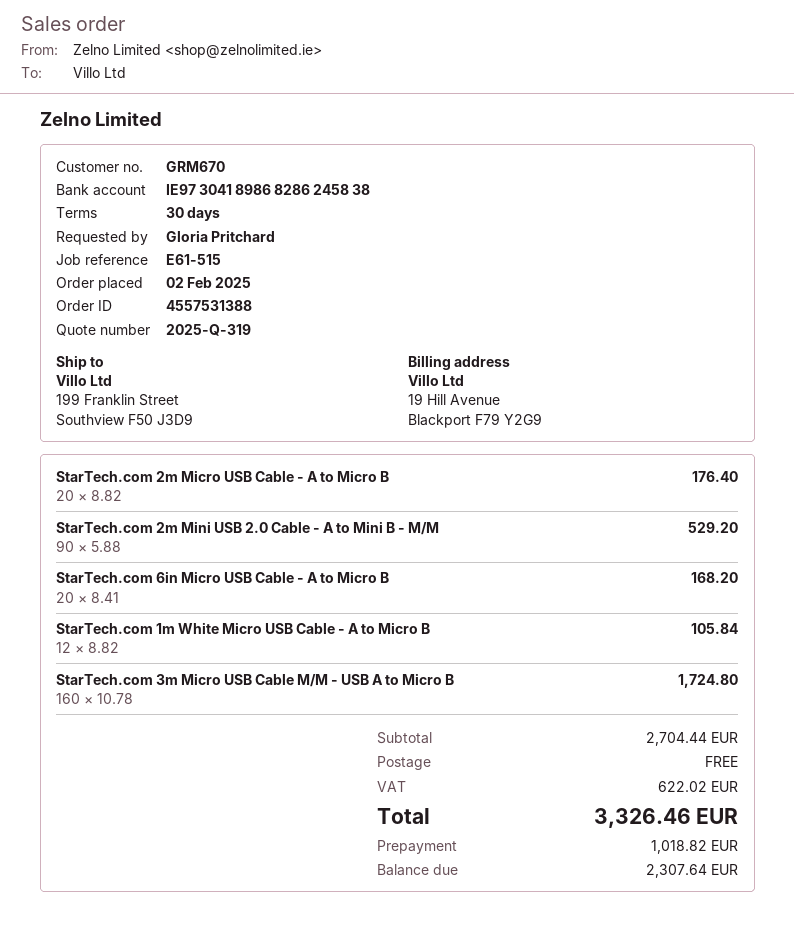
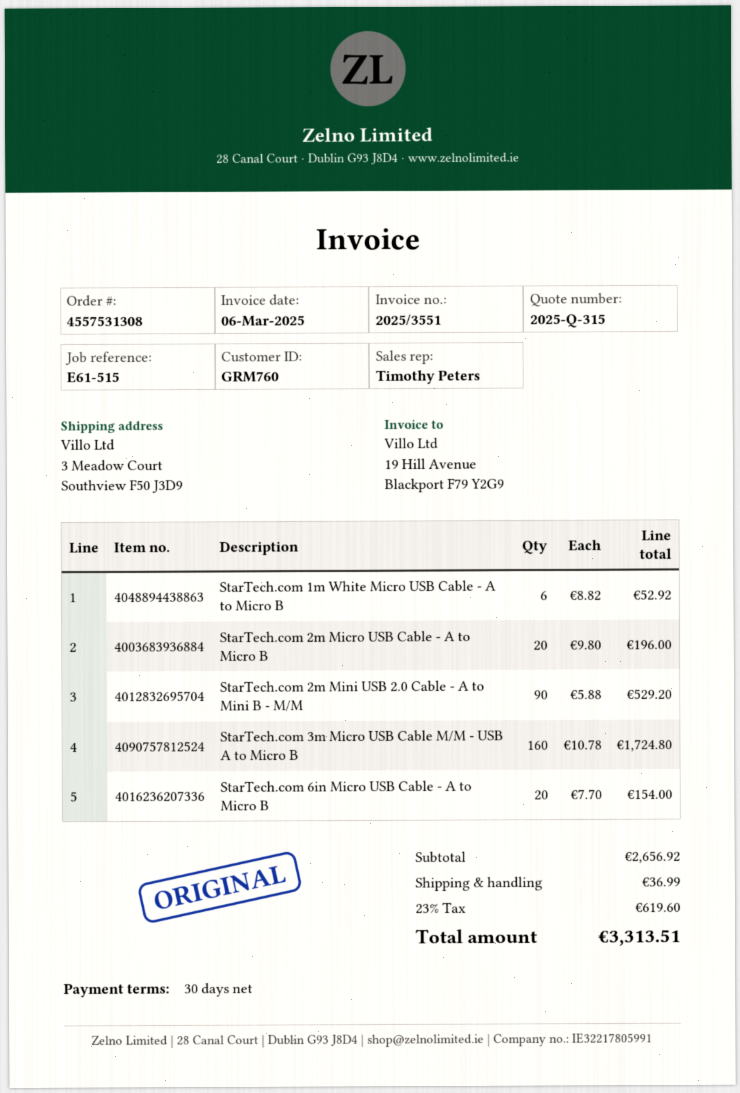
quote number: 2025-Q-319 -> 2025-Q-315
order number: 4557531388 -> 4557531308
customer number: GRM670 -> GRM760
ship to: 199 Franklin Street, Southview F50 J3D9 -> 3 Meadow Court, Southview F50 J3D9
StarTech.com 2m Micro USB Cable - A to Micro B: 20 x 8.82 = 176.40 -> 20 x 9.80 = 196.00
StarTech.com 6in Micro USB Cable - A to Micro B: 20 x 8.41 = 168.20 -> 20 x 7.70 = 154.00
StarTech.com 1m White Micro USB Cable - A to Micro B: 12 x 8.82 = 105.84 -> 6 x 8.82 = 52.92
subtotal: 2704.44 -> 2656.92
shipping: 0.00 -> 36.99
tax: 622.02 -> 619.60
total: 3326.46 -> 3313.51

